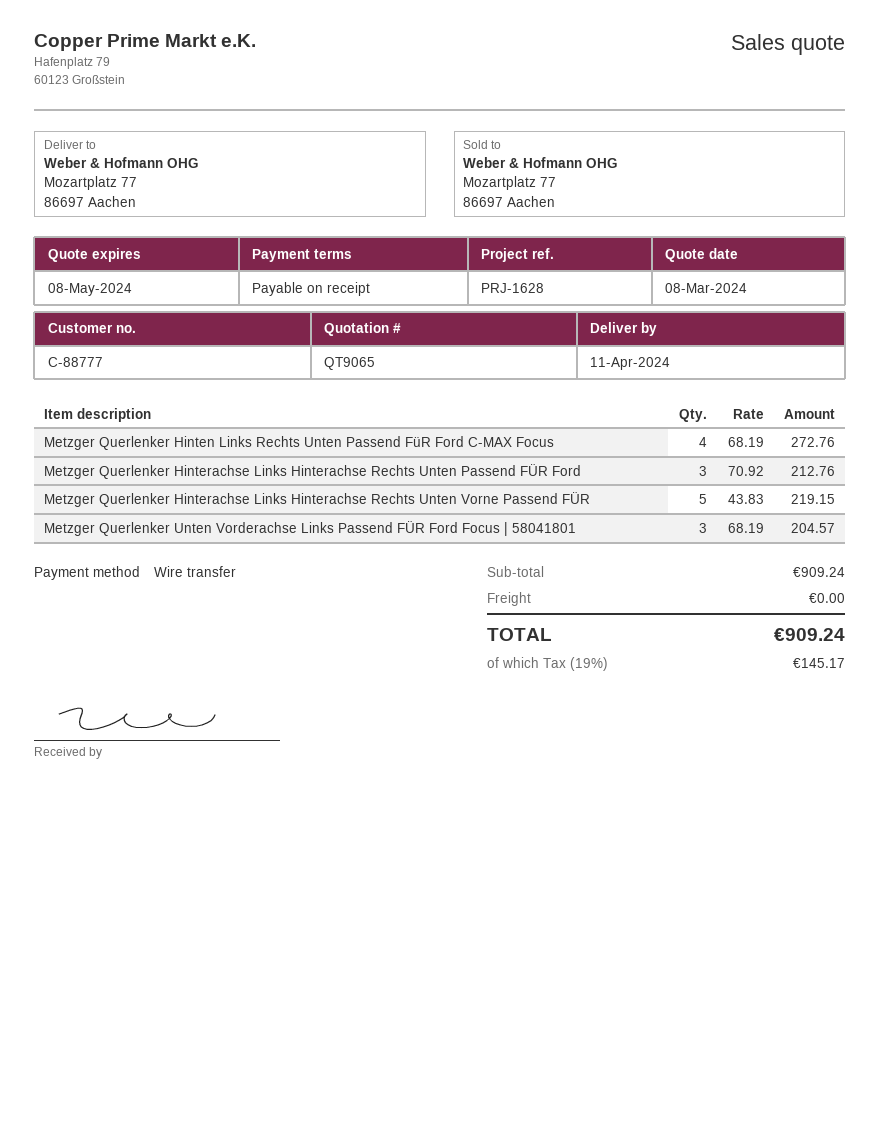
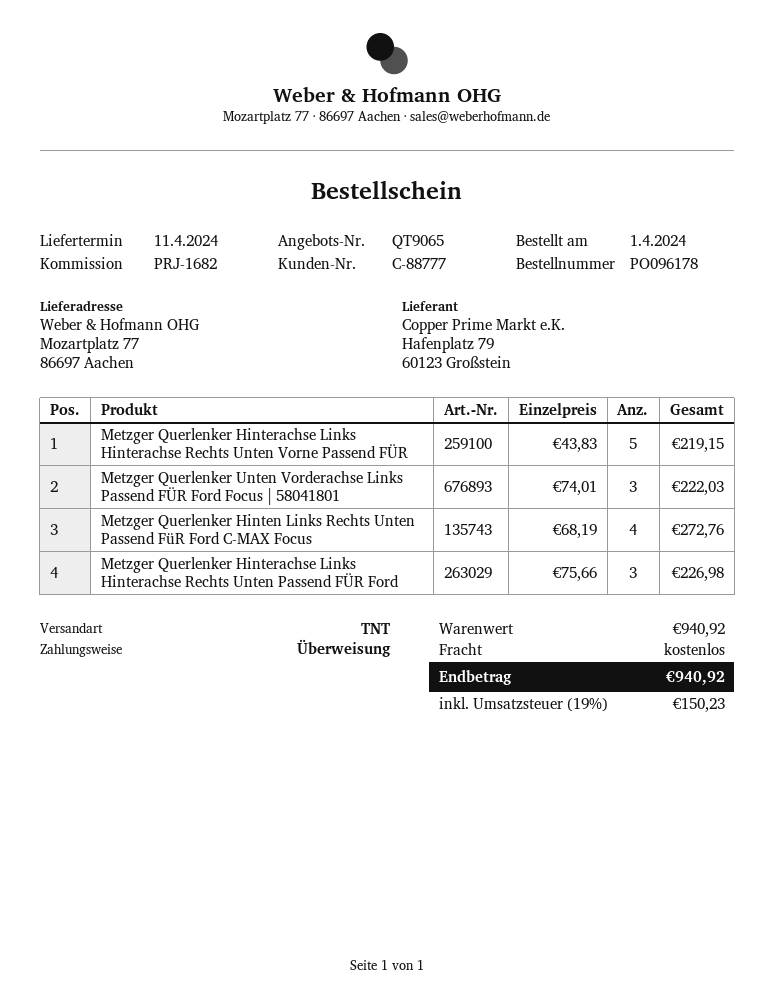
reference: PRJ-1628 -> PRJ-1682
Metzger Querlenker Hinterachse Links Hinterachse Rechts Unten Passend FÜR Ford: 3 x 70.92 = 212.76 -> 3 x 75.66 = 226.98
Metzger Querlenker Unten Vorderachse Links Passend FÜR Ford Focus | 58041801: 3 x 68.19 = 204.57 -> 3 x 74.01 = 222.03
subtotal: 909.24 -> 940.92
tax: 19% = 145.17 -> 19% = 150.23
total: 909.24 -> 940.92

